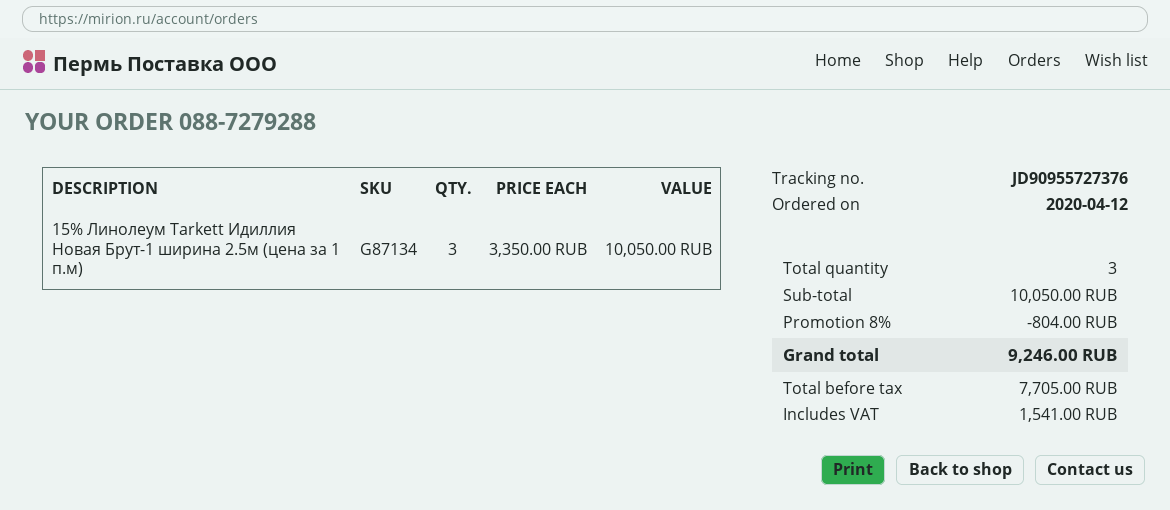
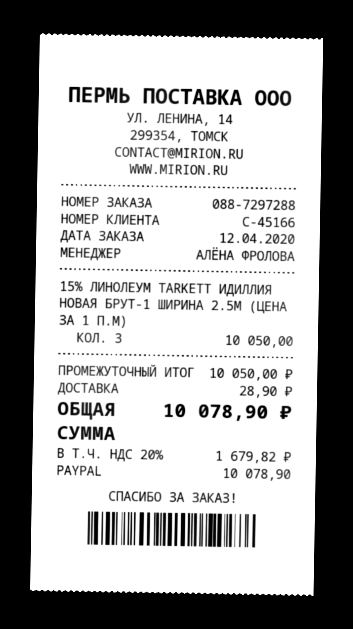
order number: 088-7279288 -> 088-7297288
discount: 8% = 804.00 -> none
shipping: none -> 28.90
tax: 1541.00 -> 1679.82
total: 9246.00 -> 10078.90

